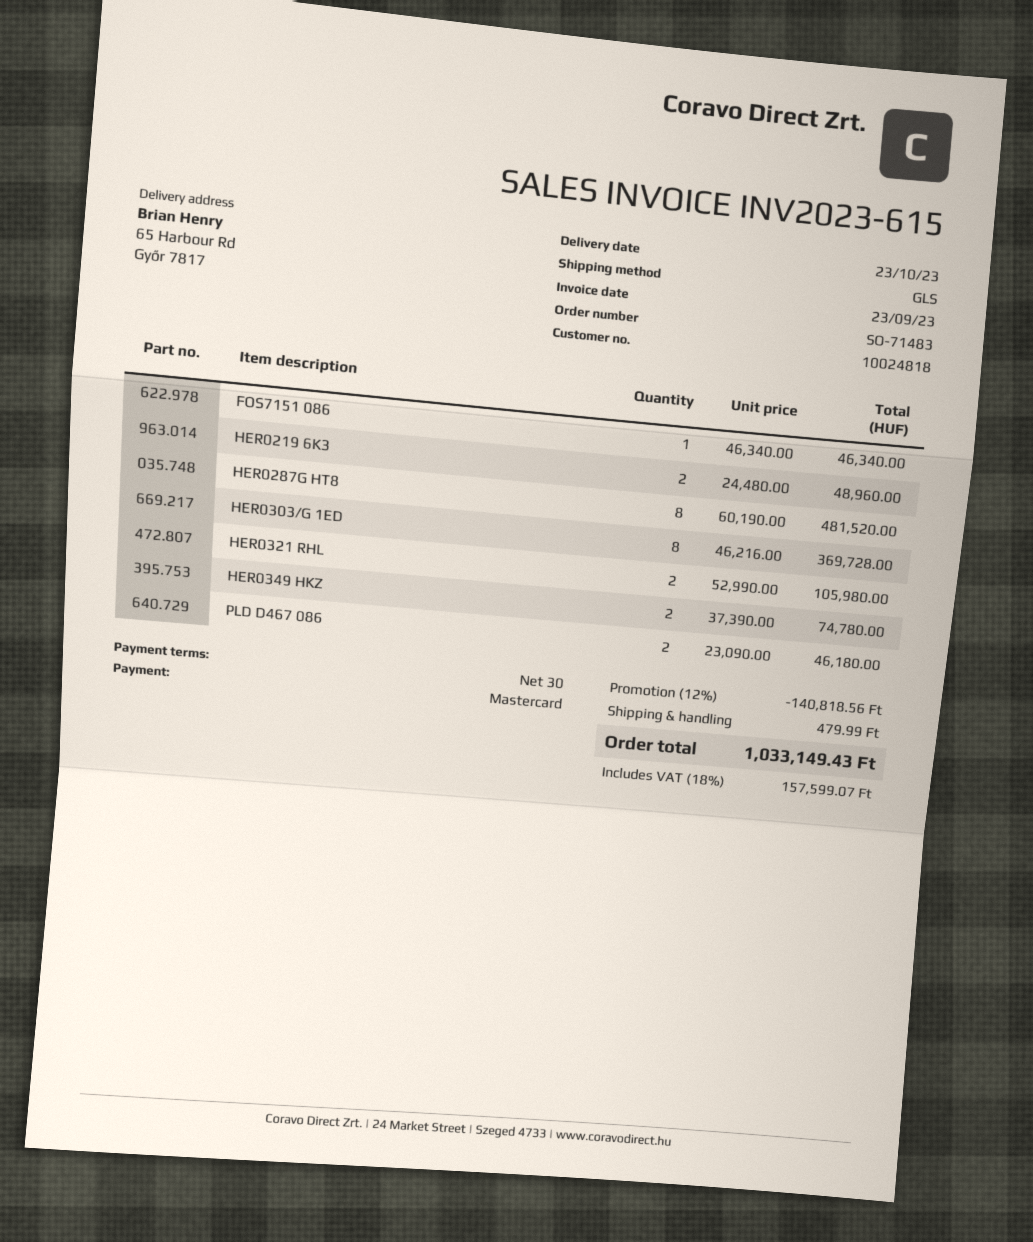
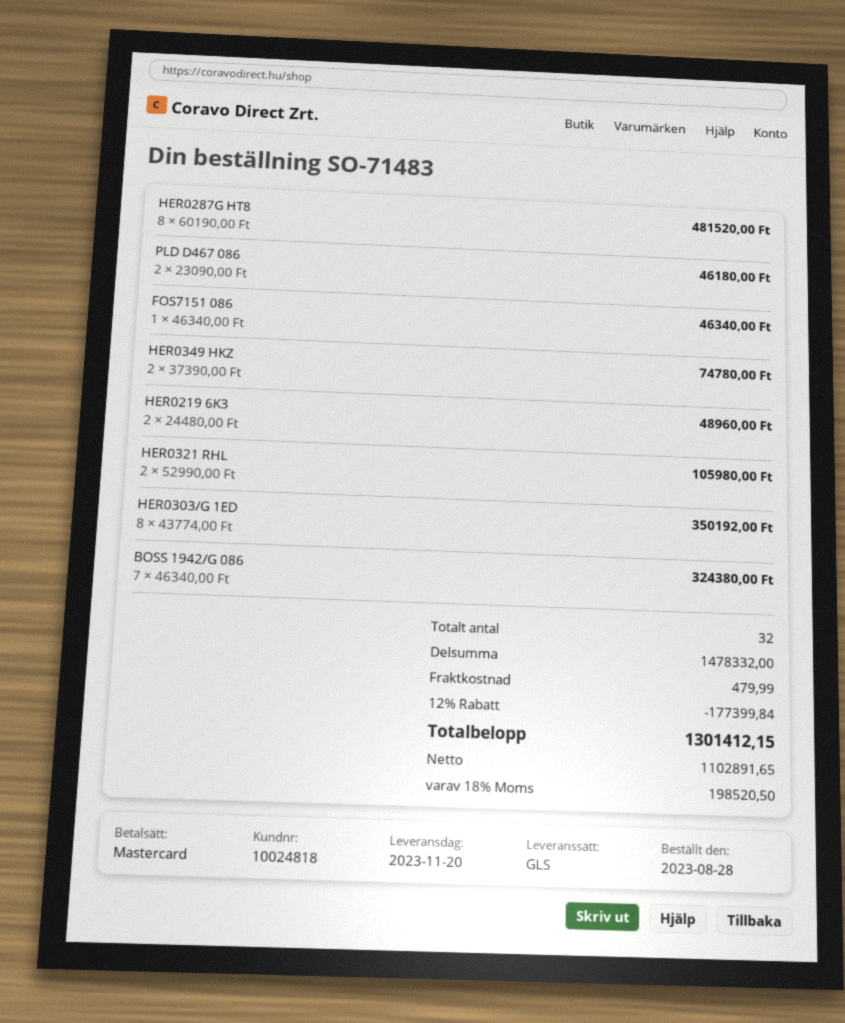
delivery date: 2023-10-23 -> 2023-11-20
HER0303/G 1ED: 8 x 46216.00 = 369728.00 -> 8 x 43774.00 = 350192.00
BOSS 1942/G 086: none -> 7 x 46340.00 = 324380.00
discount: 12% = 140818.56 -> 12% = 177399.84
tax: 18% = 157599.07 -> 18% = 198520.50
total: 1033149.43 -> 1301412.15

